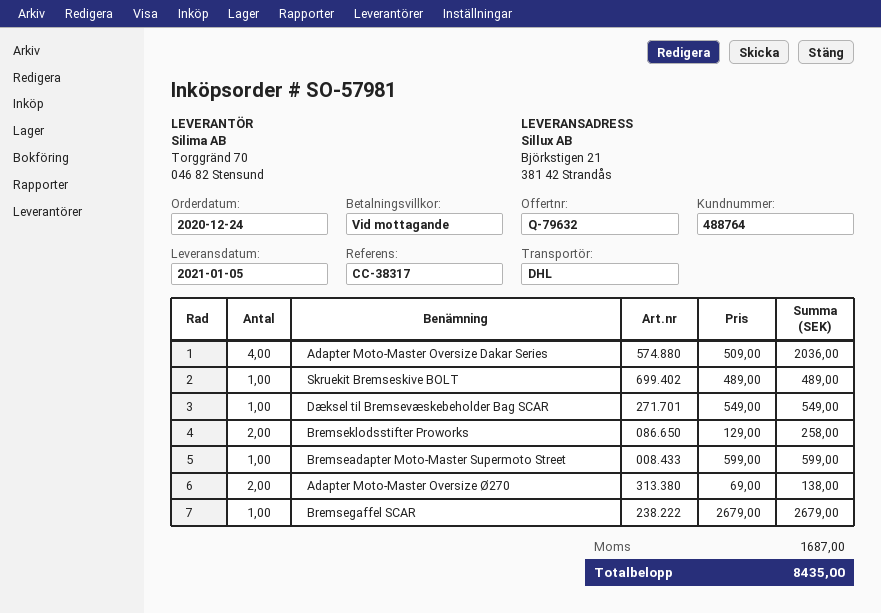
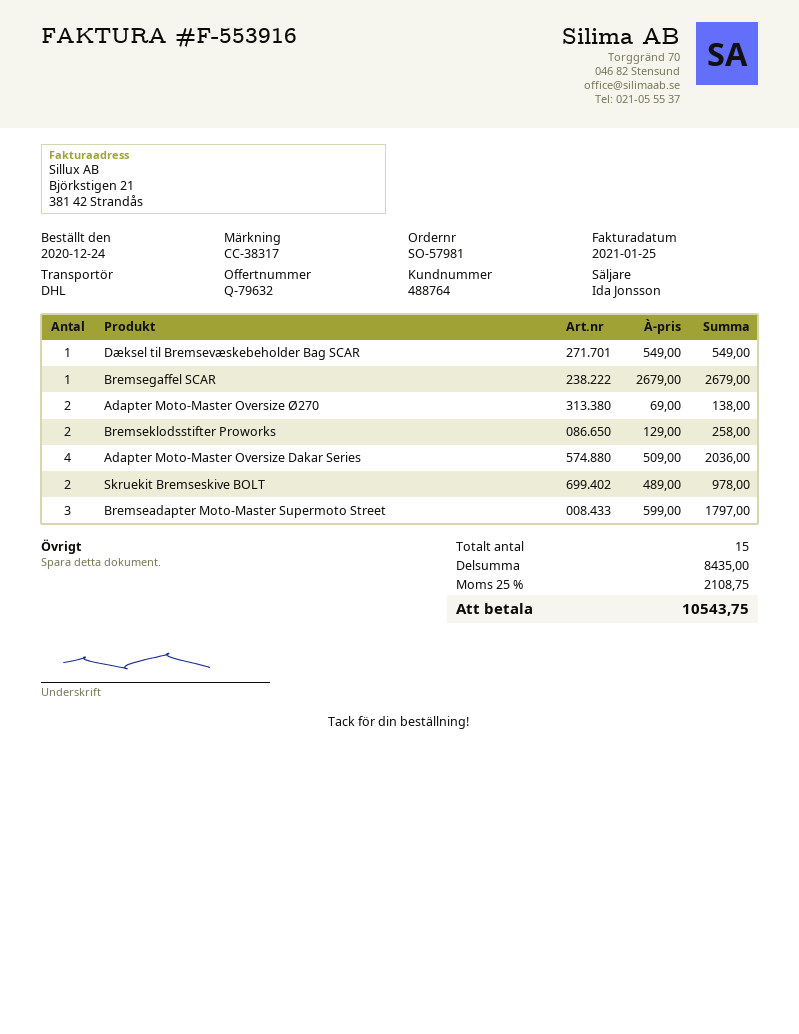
Skruekit Bremseskive BOLT: 1 x 489.00 = 489.00 -> 2 x 489.00 = 978.00
Bremseadapter Moto-Master Supermoto Street: 1 x 599.00 = 599.00 -> 3 x 599.00 = 1797.00
tax: 1687.00 -> 2108.75
total: 8435.00 -> 10543.75

